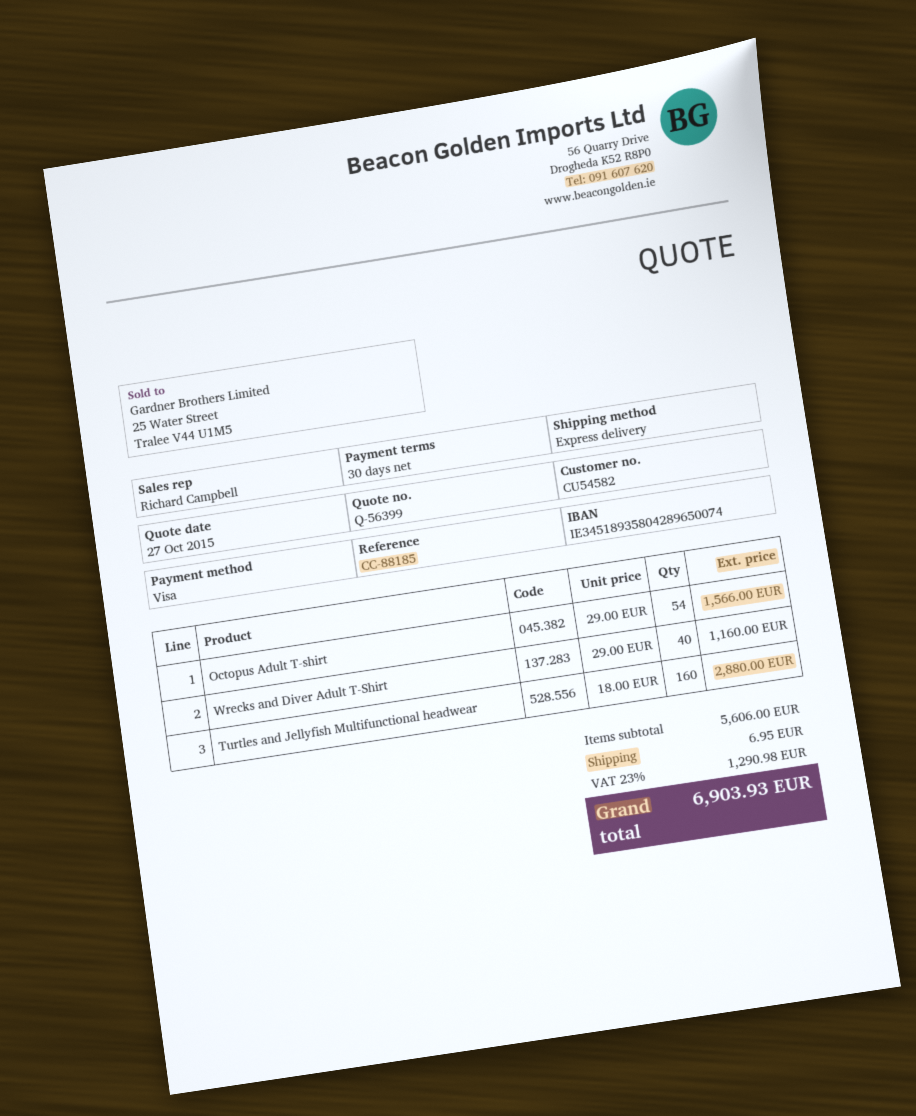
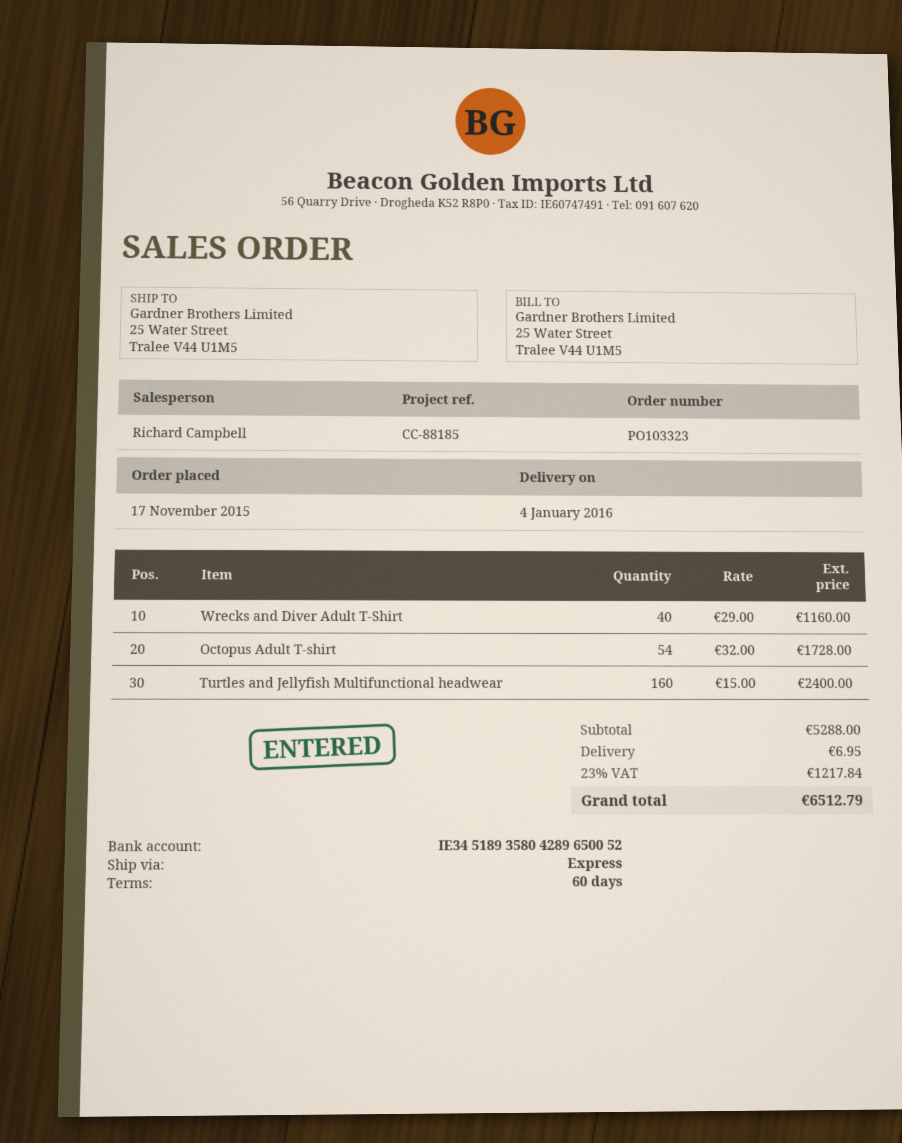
payment terms: 30 days -> 60 days
bank account: IE34518935804289650074 -> IE34518935804289650052
Octopus Adult T-shirt: 54 x 29.00 = 1566.00 -> 54 x 32.00 = 1728.00
Turtles and Jellyfish Multifunctional headwear: 160 x 18.00 = 2880.00 -> 160 x 15.00 = 2400.00
subtotal: 5606.00 -> 5288.00
tax: 23% = 1290.98 -> 23% = 1217.84
total: 6903.93 -> 6512.79

